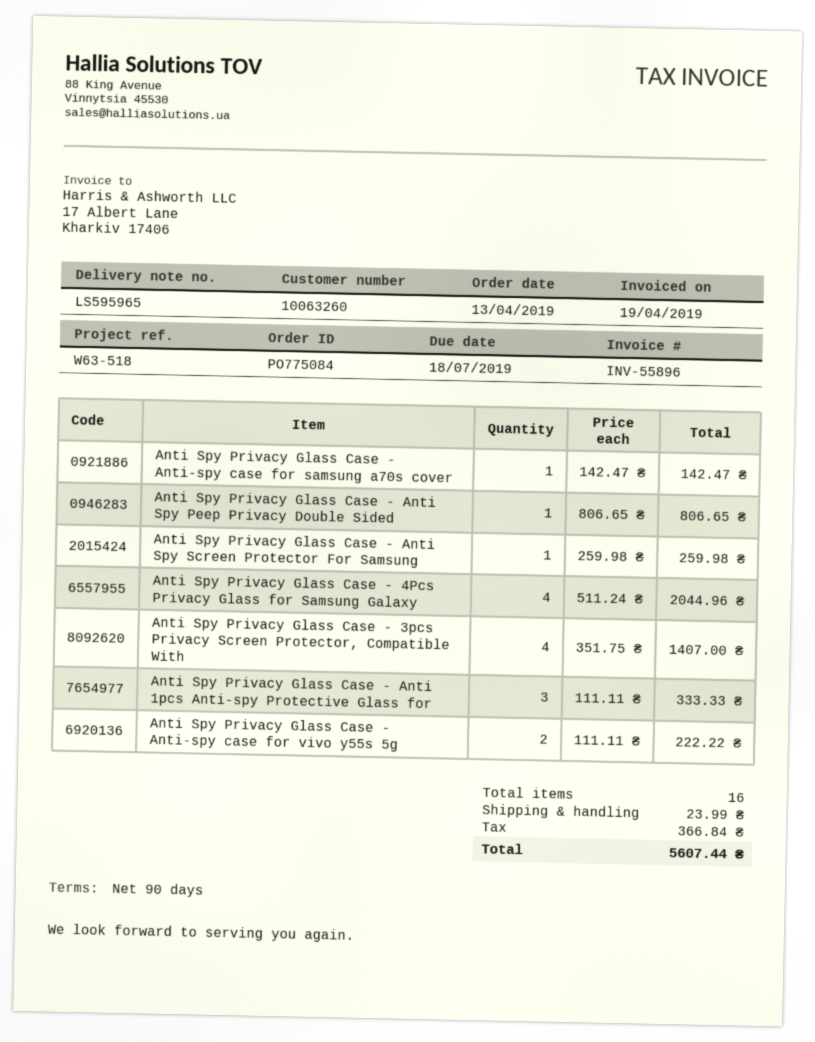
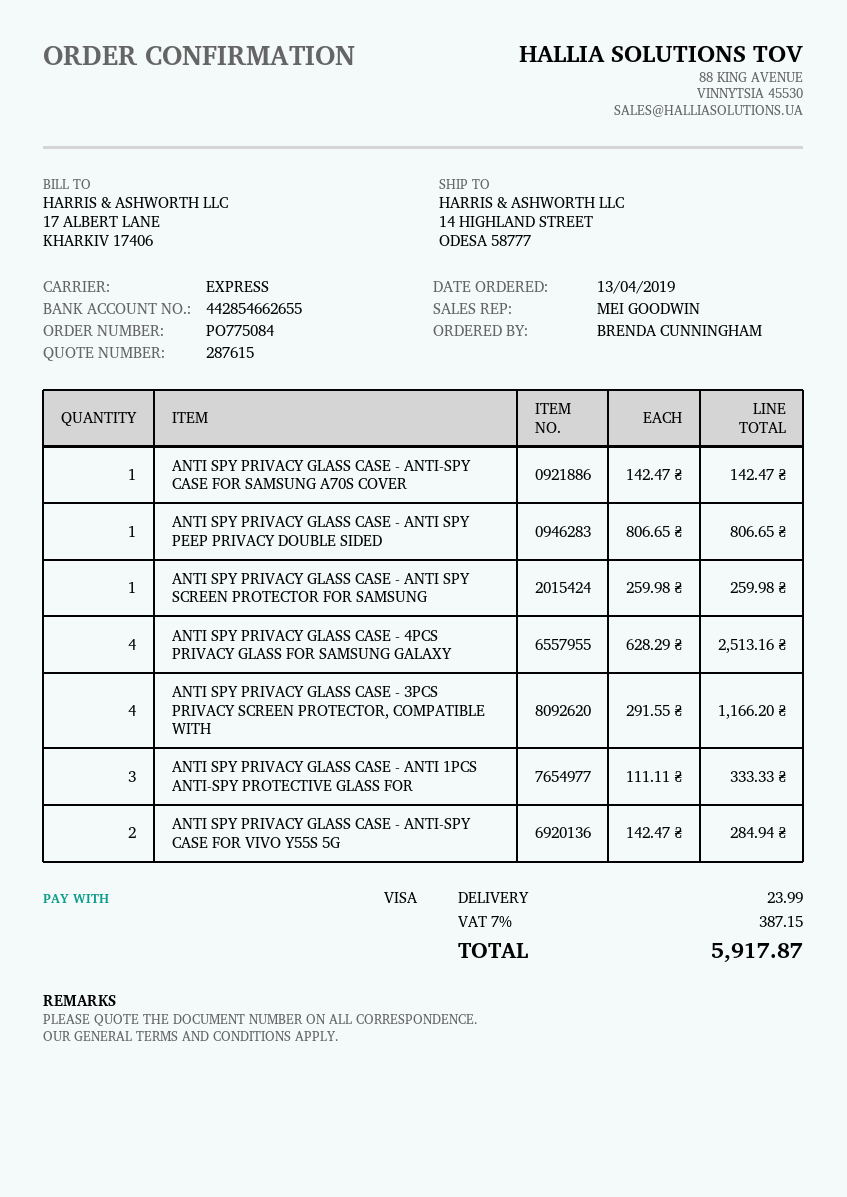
Anti Spy Privacy Glass Case - 4Pcs Privacy Glass for Samsung Galaxy: 4 x 511.24 = 2044.96 -> 4 x 628.29 = 2513.16
Anti Spy Privacy Glass Case - 3pcs Privacy Screen Protector, Compatible With: 4 x 351.75 = 1407.00 -> 4 x 291.55 = 1166.20
Anti Spy Privacy Glass Case - Anti-spy case for vivo y55s 5g: 2 x 111.11 = 222.22 -> 2 x 142.47 = 284.94
tax: 366.84 -> 387.15
total: 5607.44 -> 5917.87

